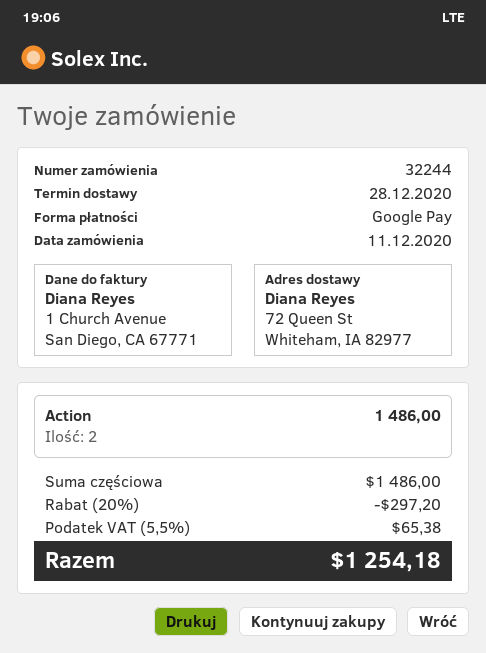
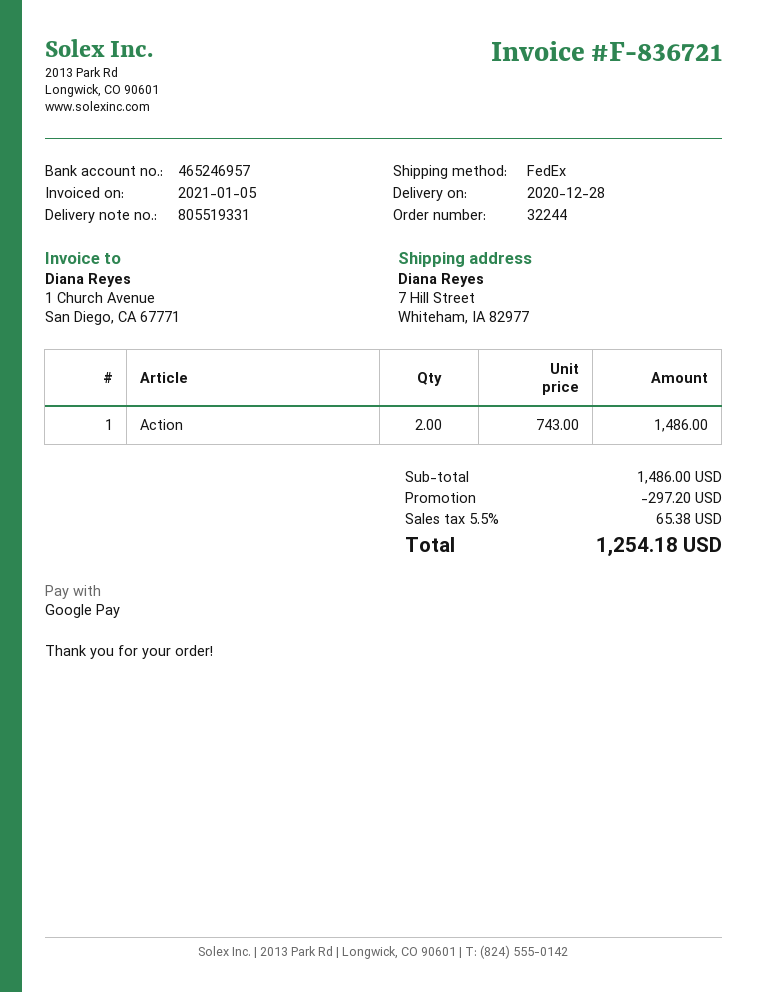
ship to: 72 Queen St, Whiteham, IA 82977 -> 7 Hill Street, Whiteham, IA 82977

